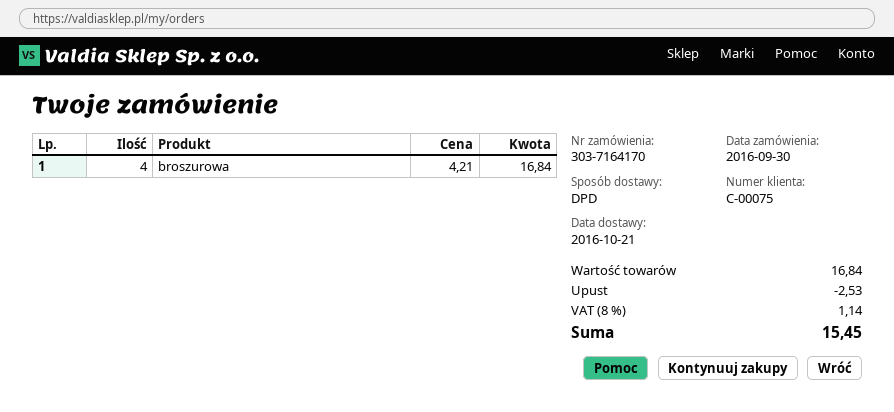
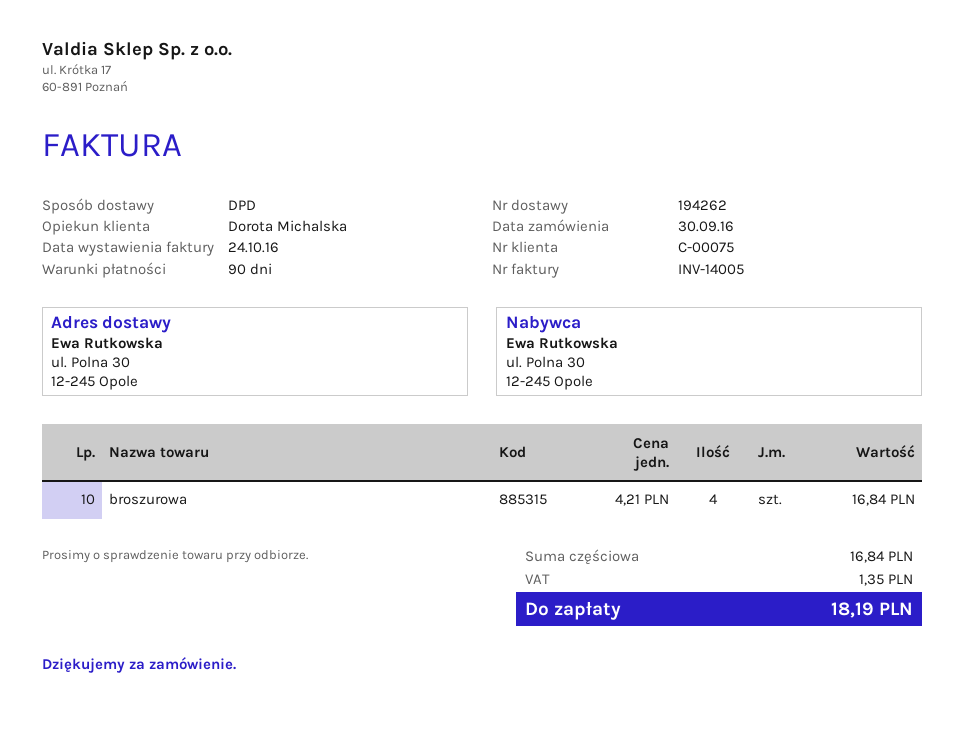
discount: 2.53 -> none
tax: 1.14 -> 1.35
total: 15.45 -> 18.19

